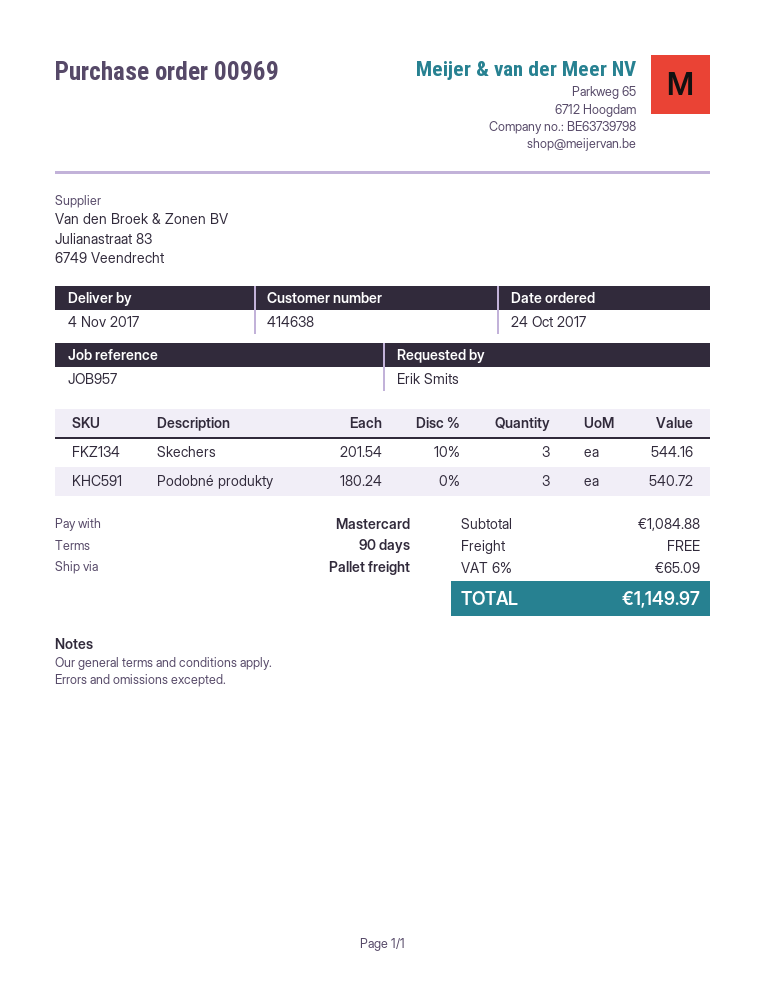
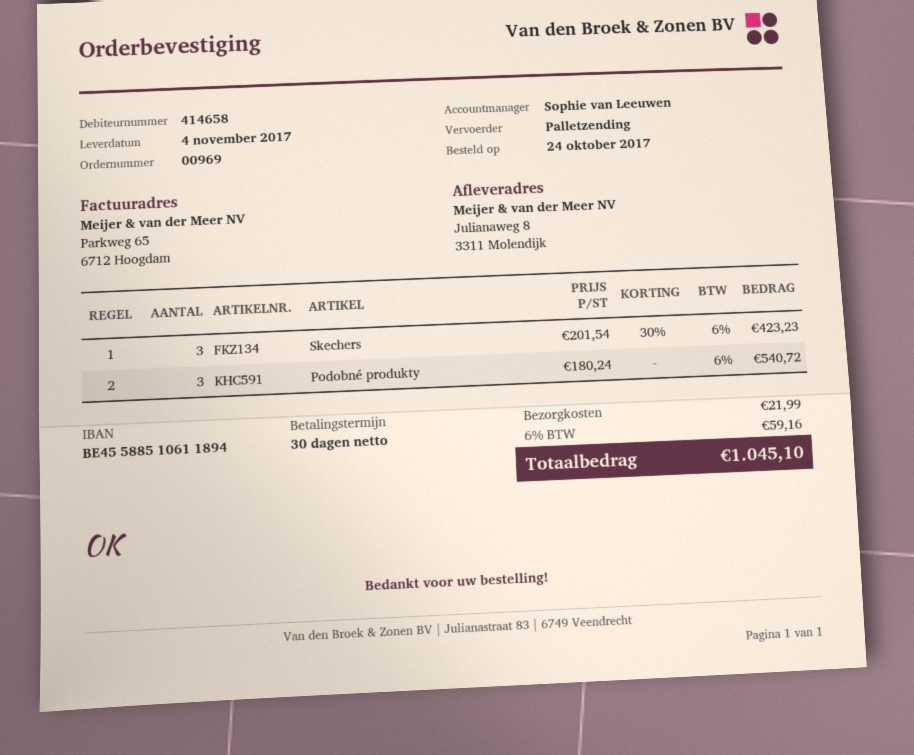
payment terms: 90 days -> 30 days
customer number: 414638 -> 414658
Skechers: 3 x 201.54 - 10% = 544.16 -> 3 x 201.54 - 30% = 423.23
shipping: 0.00 -> 21.99
tax: 6% = 65.09 -> 6% = 59.16
total: 1149.97 -> 1045.10

